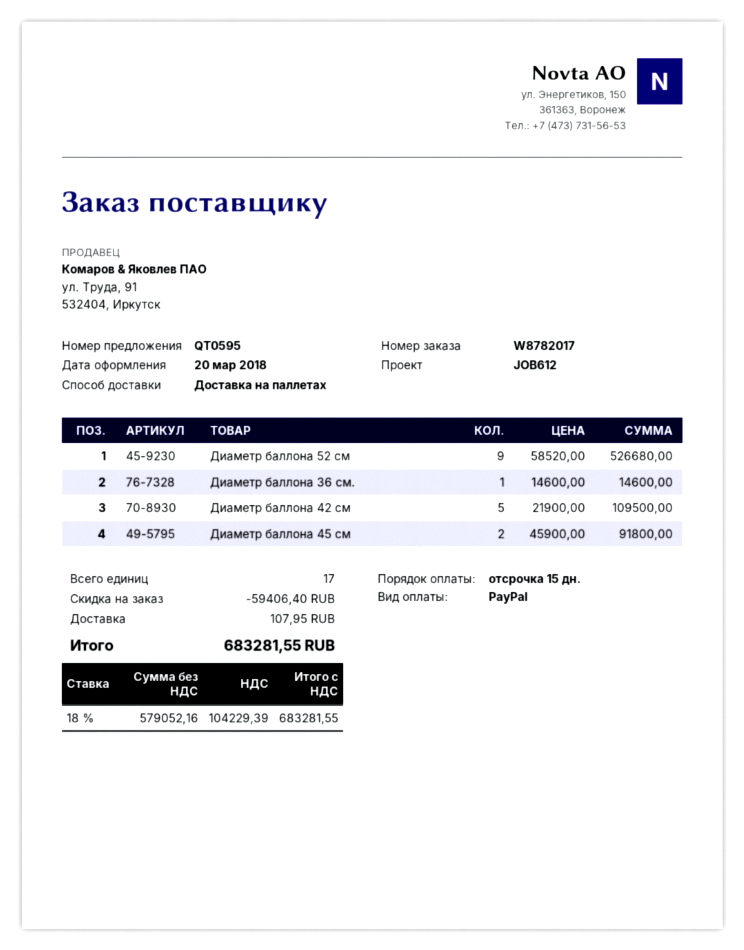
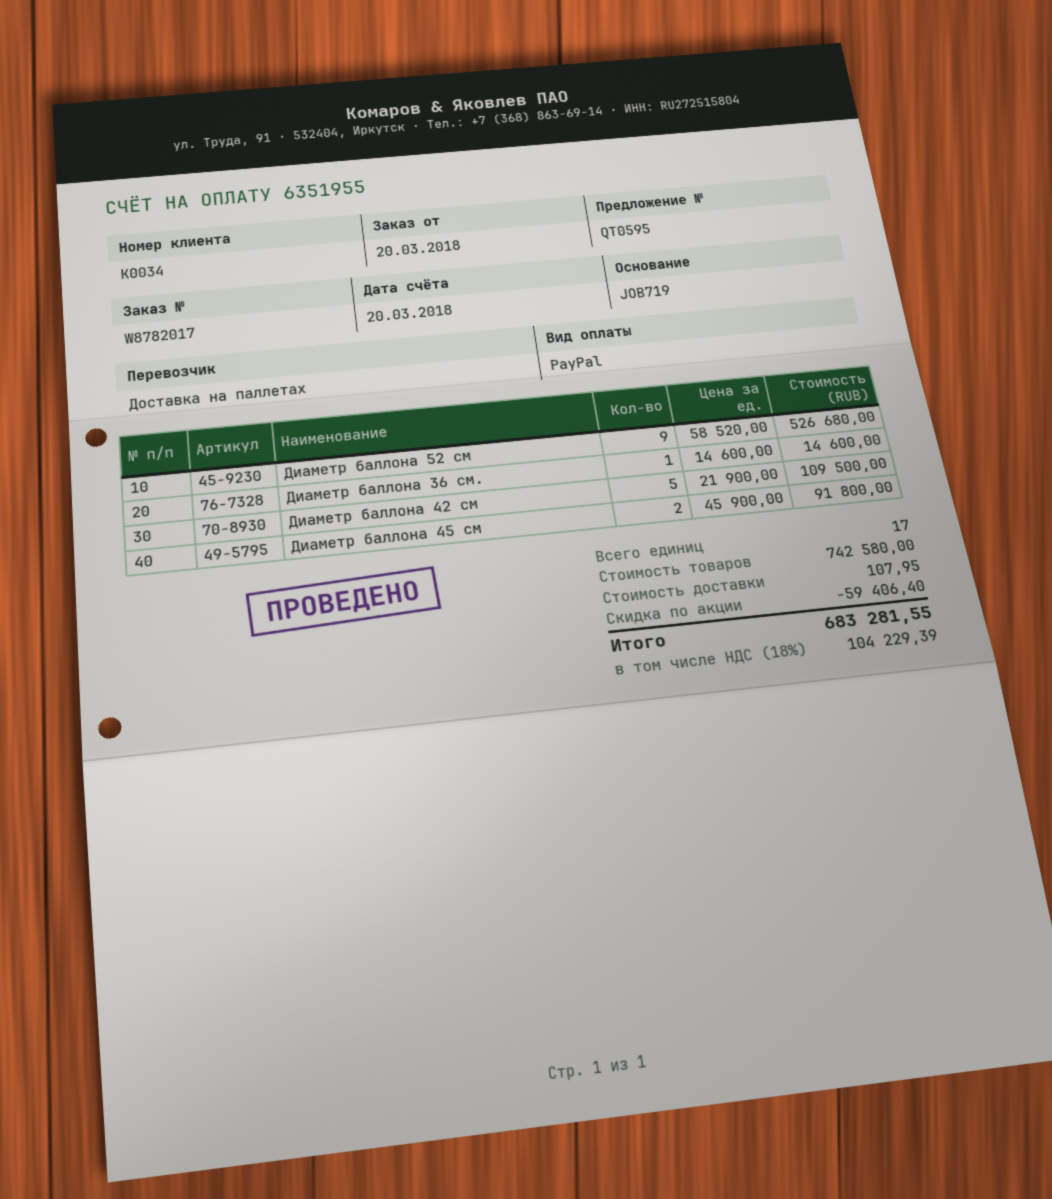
reference: JOB612 -> JOB719

